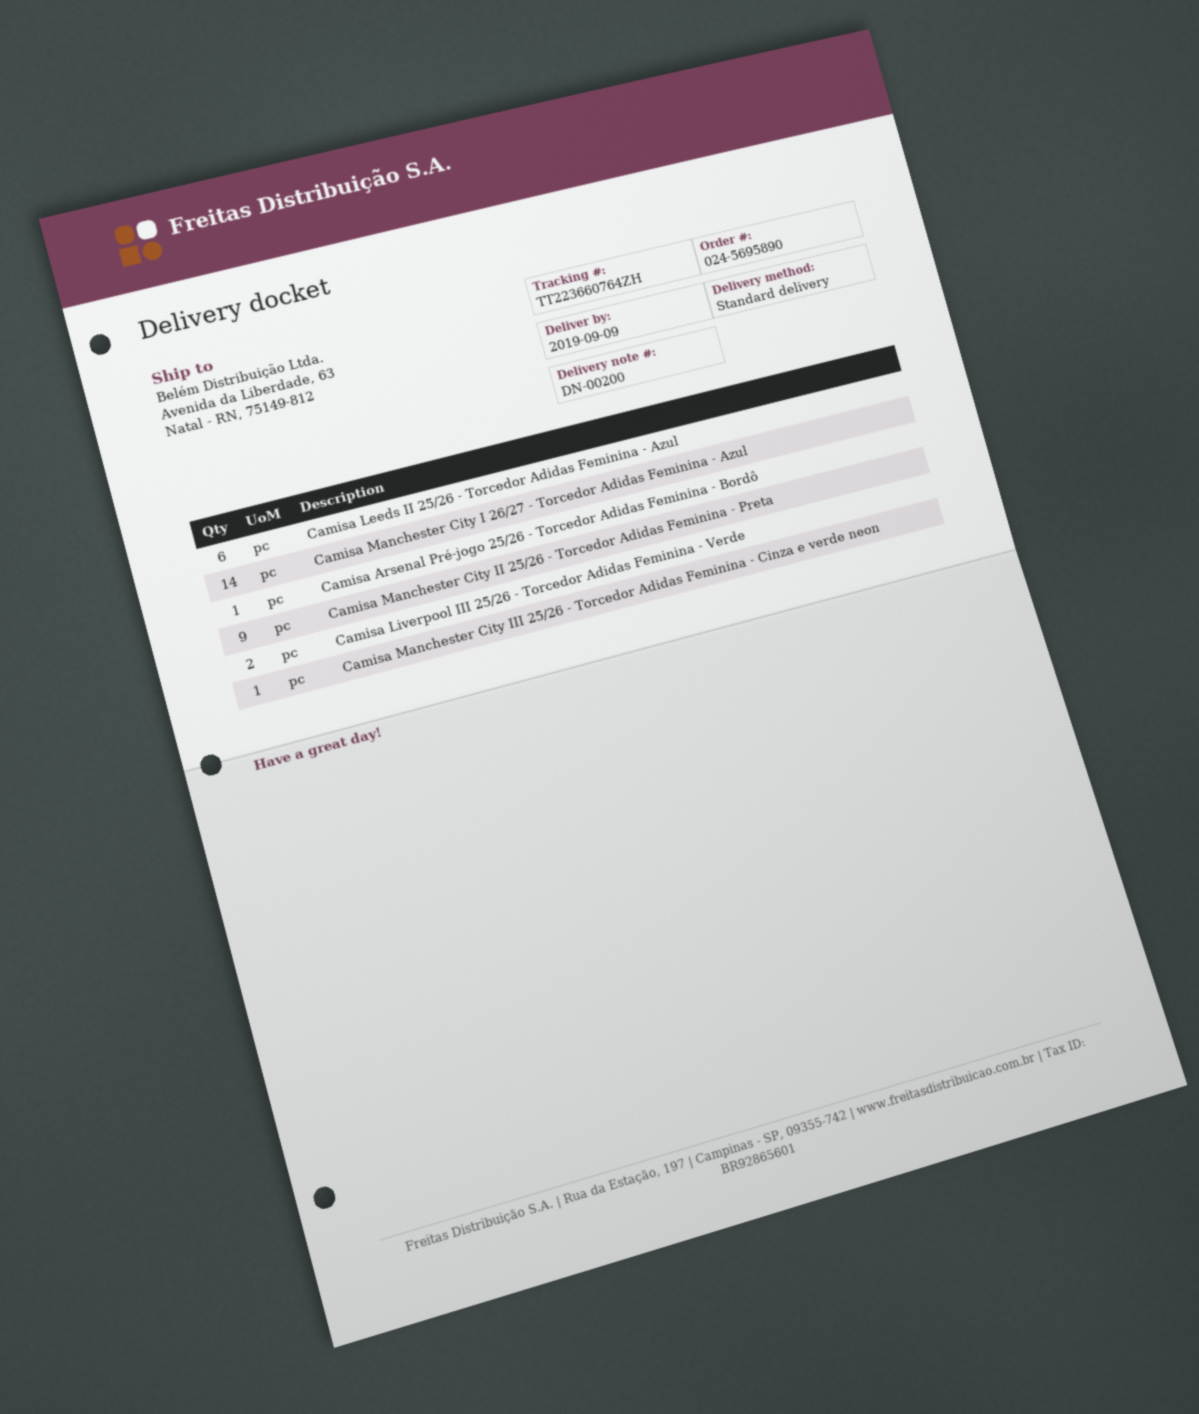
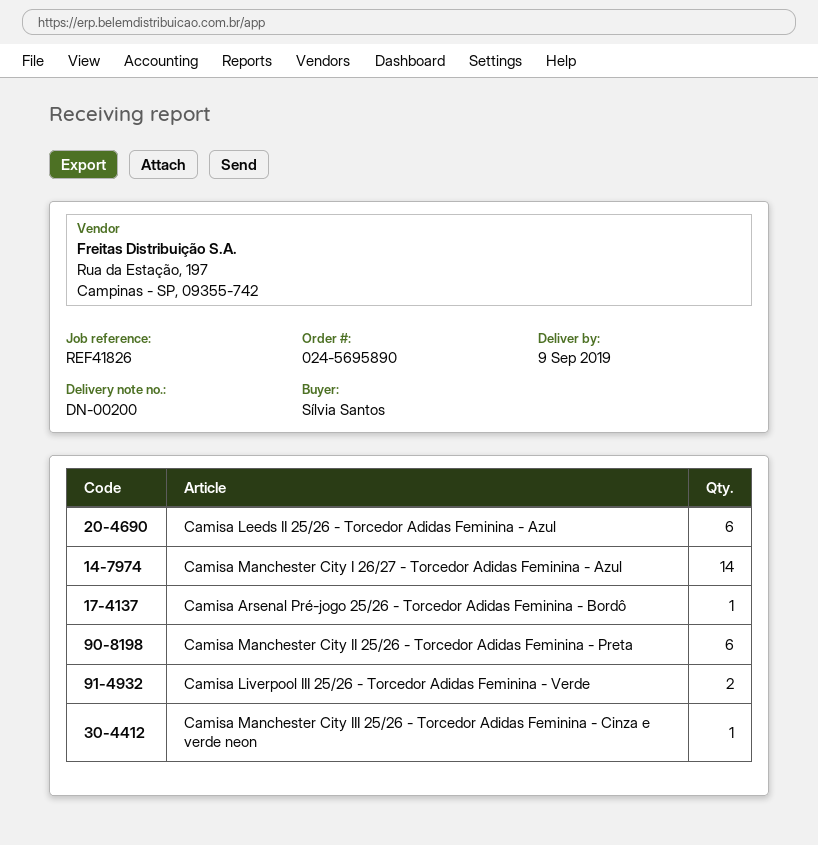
Camisa Manchester City II 25/26 - Torcedor Adidas Feminina - Preta: 9 -> 6

